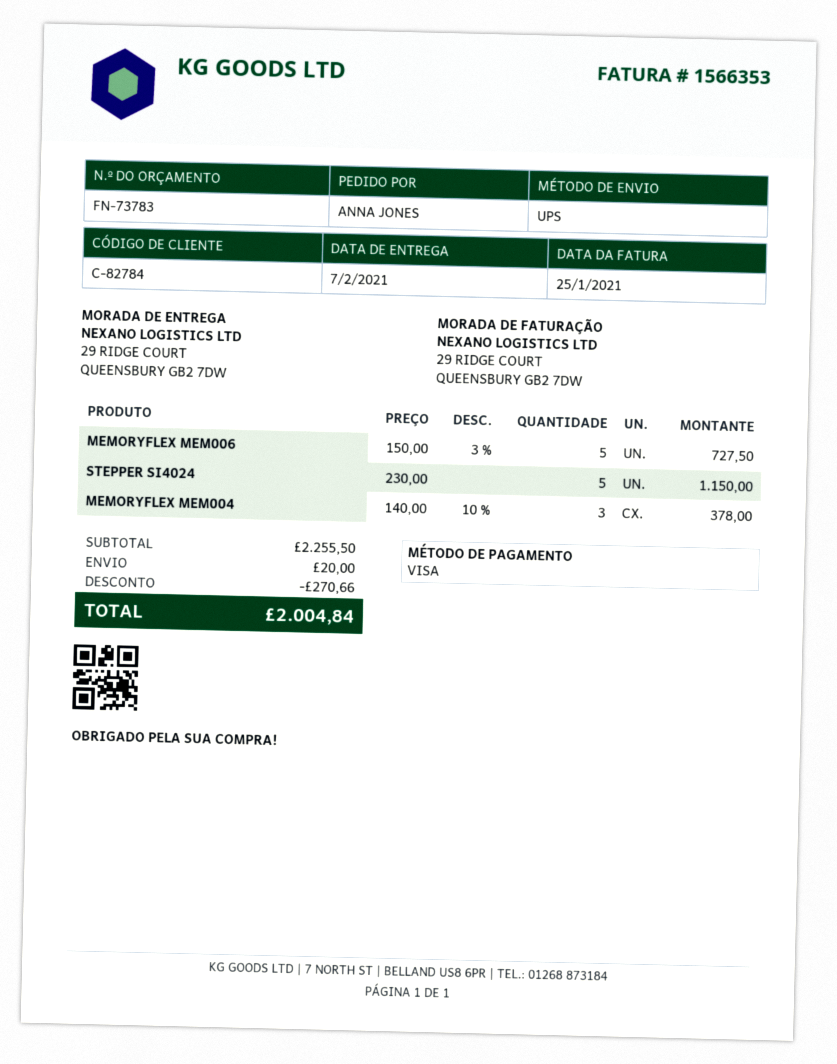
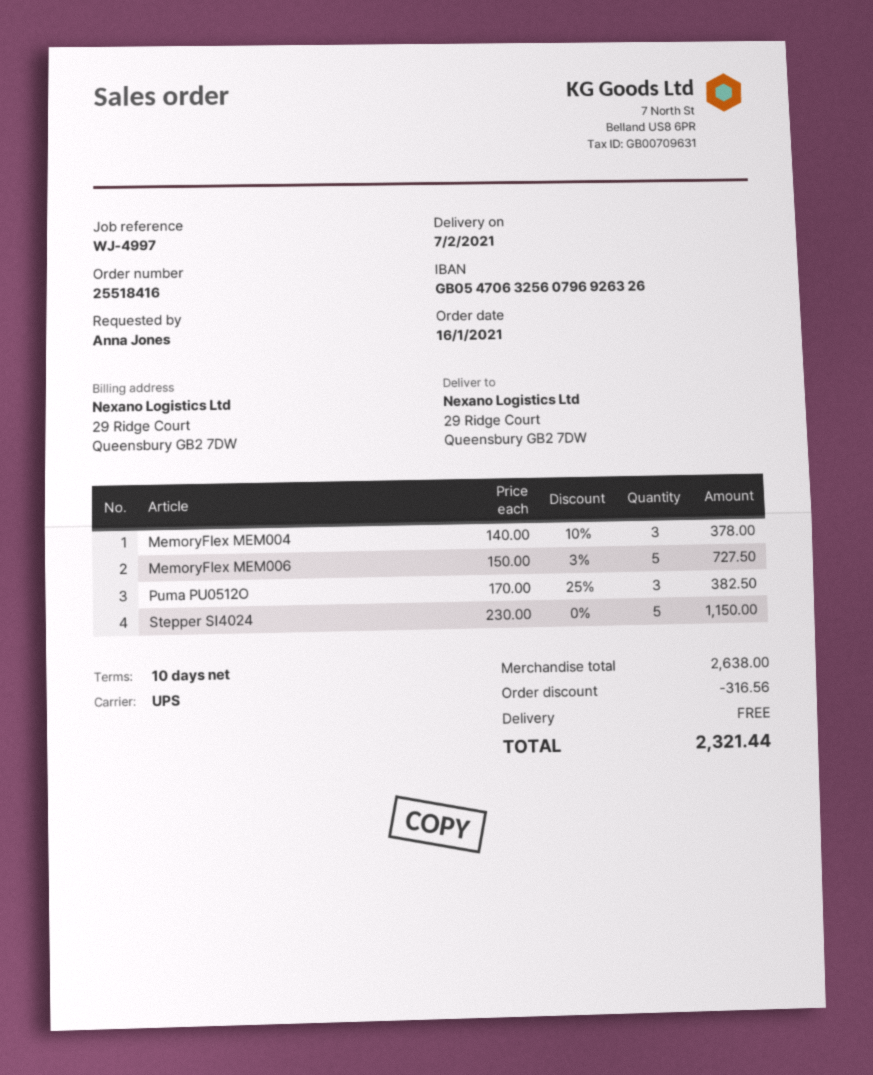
Puma PU0512O: none -> 3 x 170.00 - 25% = 382.50
subtotal: 2255.50 -> 2638.00
discount: 270.66 -> 316.56
shipping: 20.00 -> 0.00
total: 2004.84 -> 2321.44

